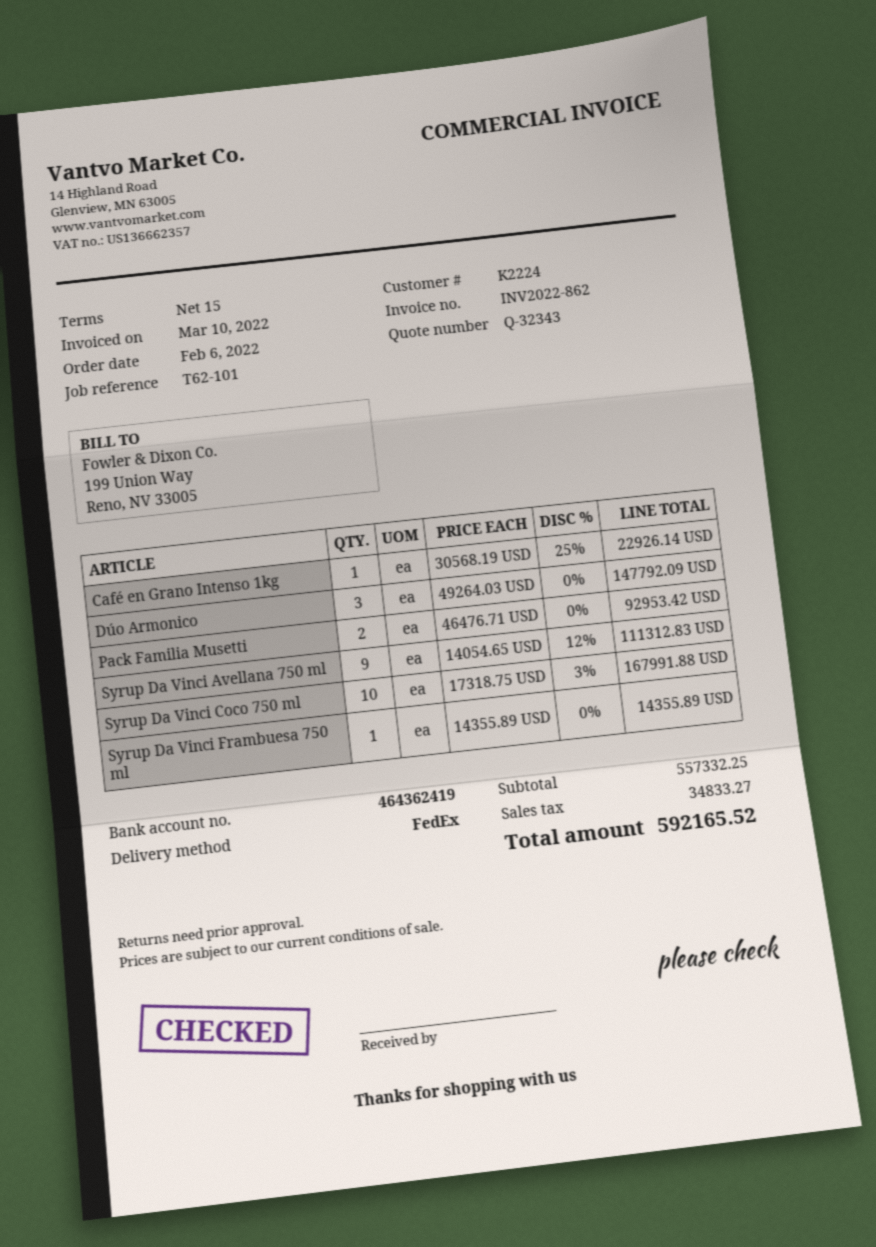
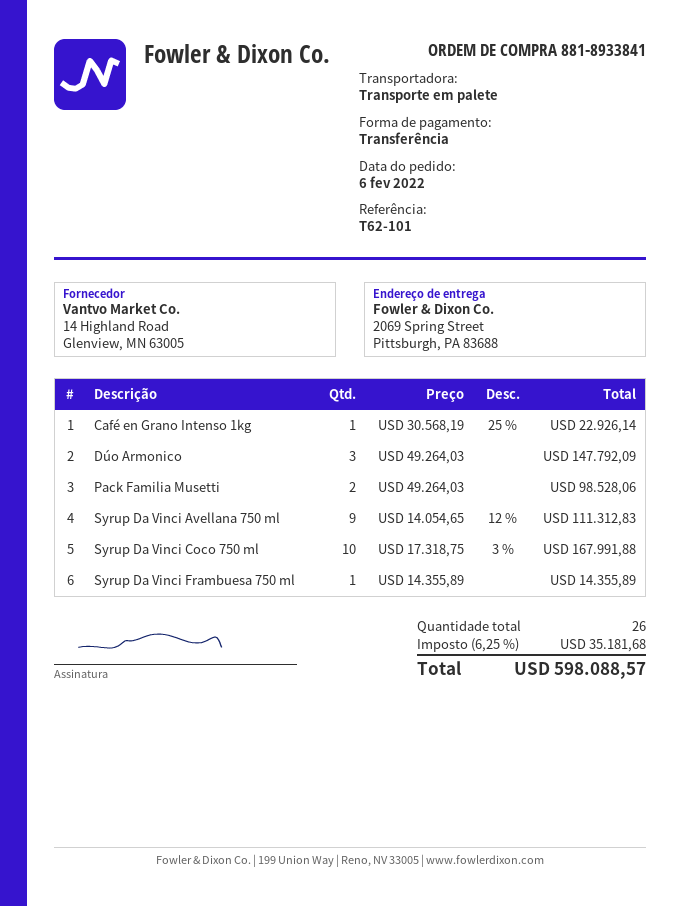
shipping method: FedEx -> pallet freight
Pack Familia Musetti: 2 x 46476.71 = 92953.42 -> 2 x 49264.03 = 98528.06
tax: 34833.27 -> 35181.68
total: 592165.52 -> 598088.57

